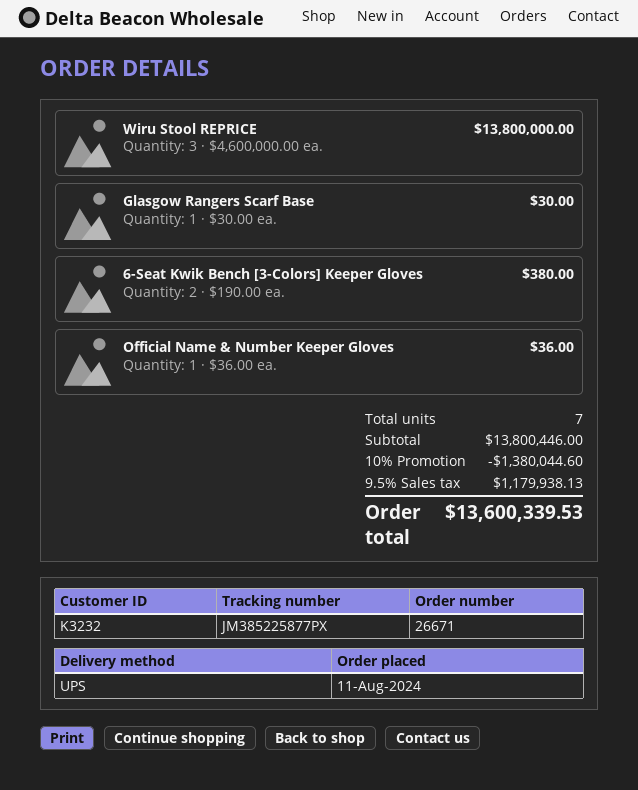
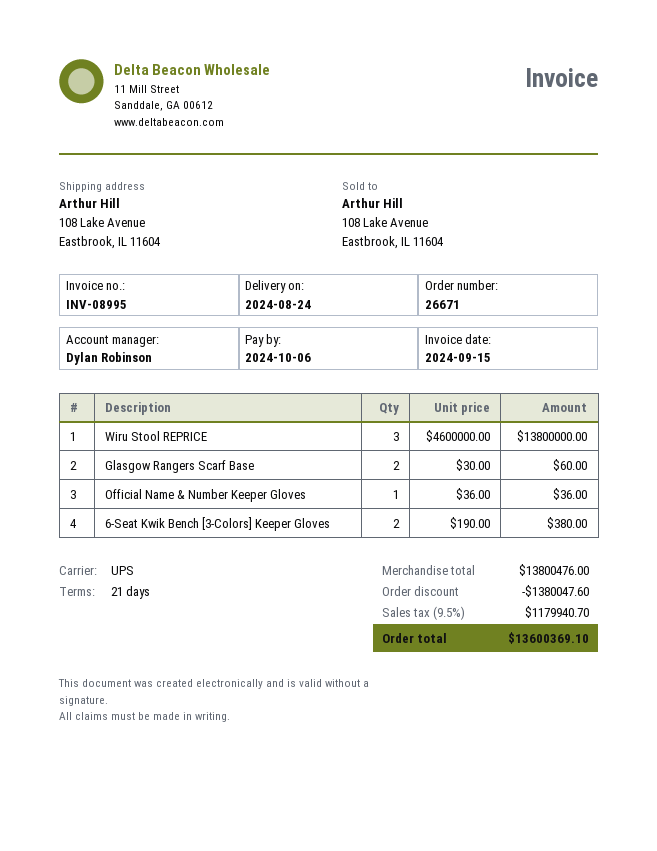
Glasgow Rangers Scarf Base: 1 x 30.00 = 30.00 -> 2 x 30.00 = 60.00
subtotal: 13800446.00 -> 13800476.00
discount: 1380044.60 -> 1380047.60
tax: 9.5% = 1179938.13 -> 9.5% = 1179940.70
total: 13600339.53 -> 13600369.10

